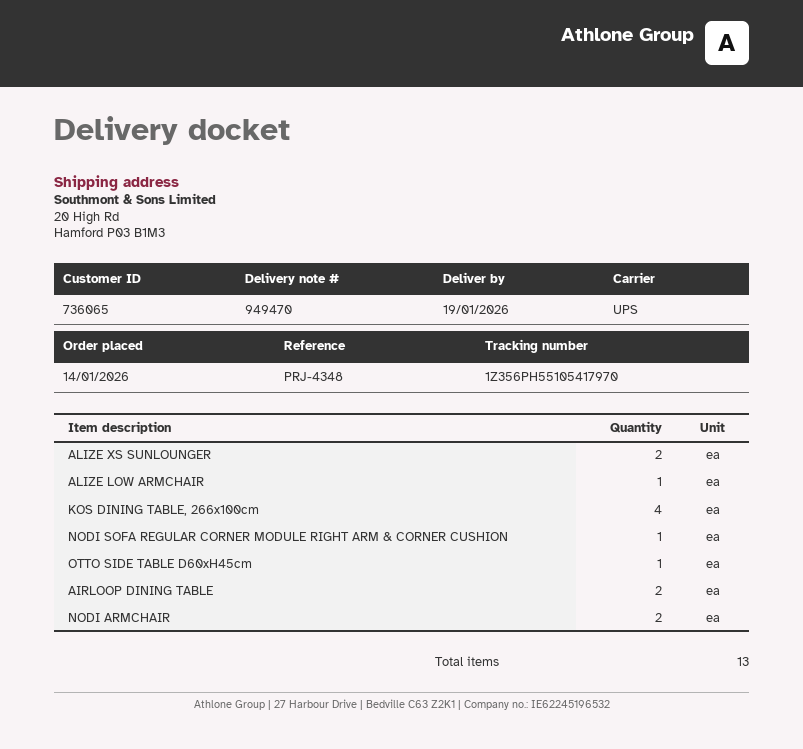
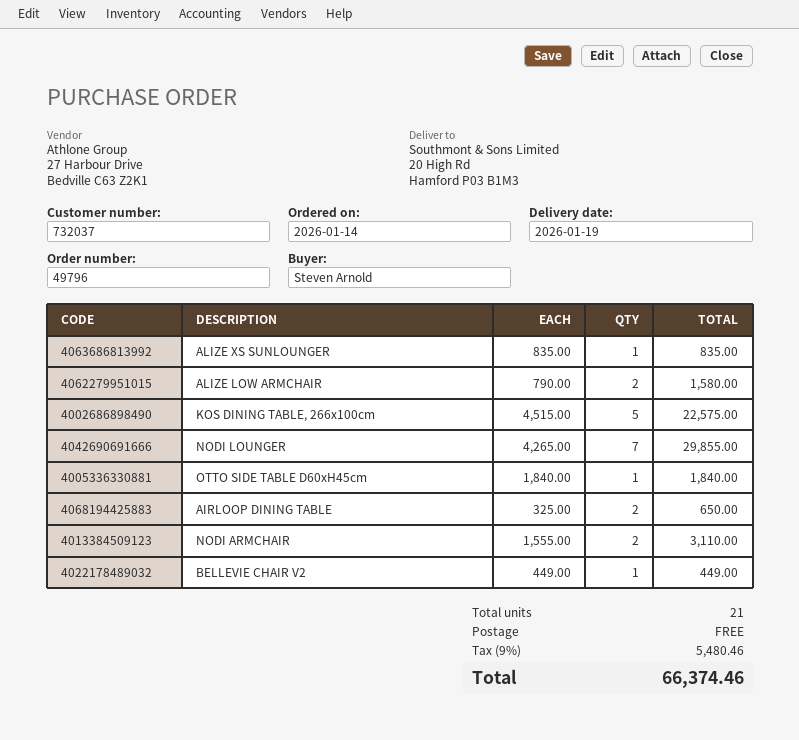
customer number: 736065 -> 732037
ALIZE XS SUNLOUNGER: 2 -> 1
ALIZE LOW ARMCHAIR: 1 -> 2
KOS DINING TABLE, 266x100cm: 4 -> 5
NODI SOFA REGULAR CORNER MODULE RIGHT ARM & CORNER CUSHION: 1 -> none
NODI LOUNGER: none -> 7
BELLEVIE CHAIR V2: none -> 1
total quantity: 13 -> 21

